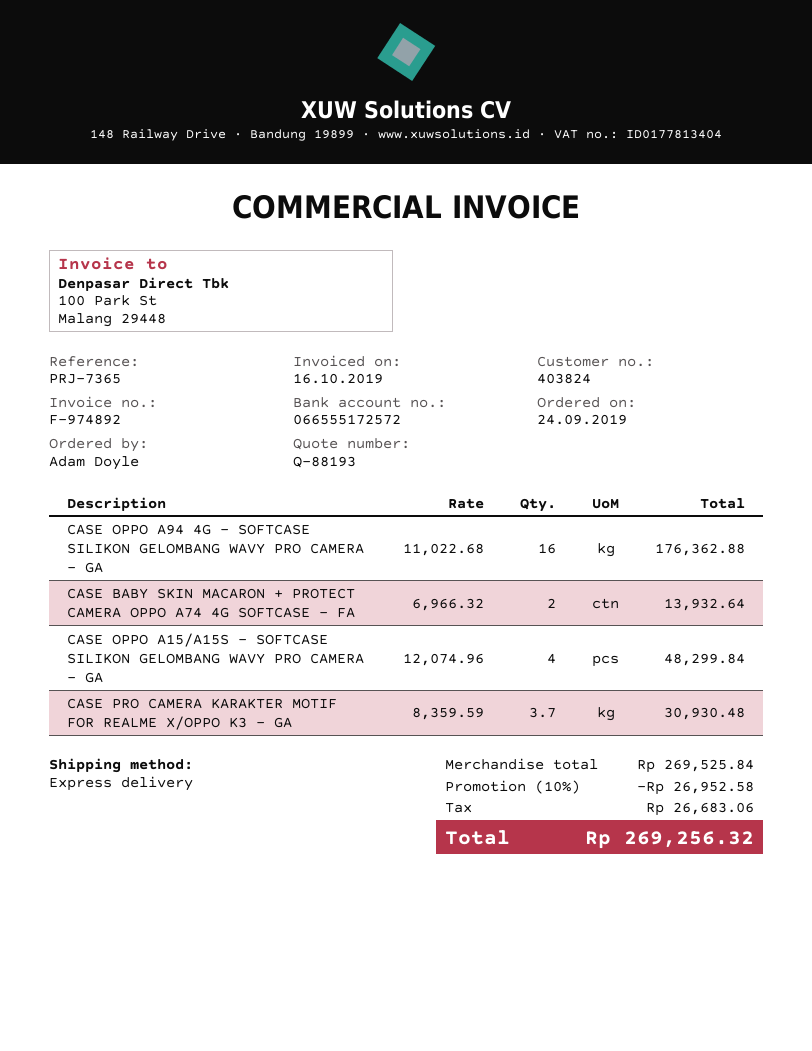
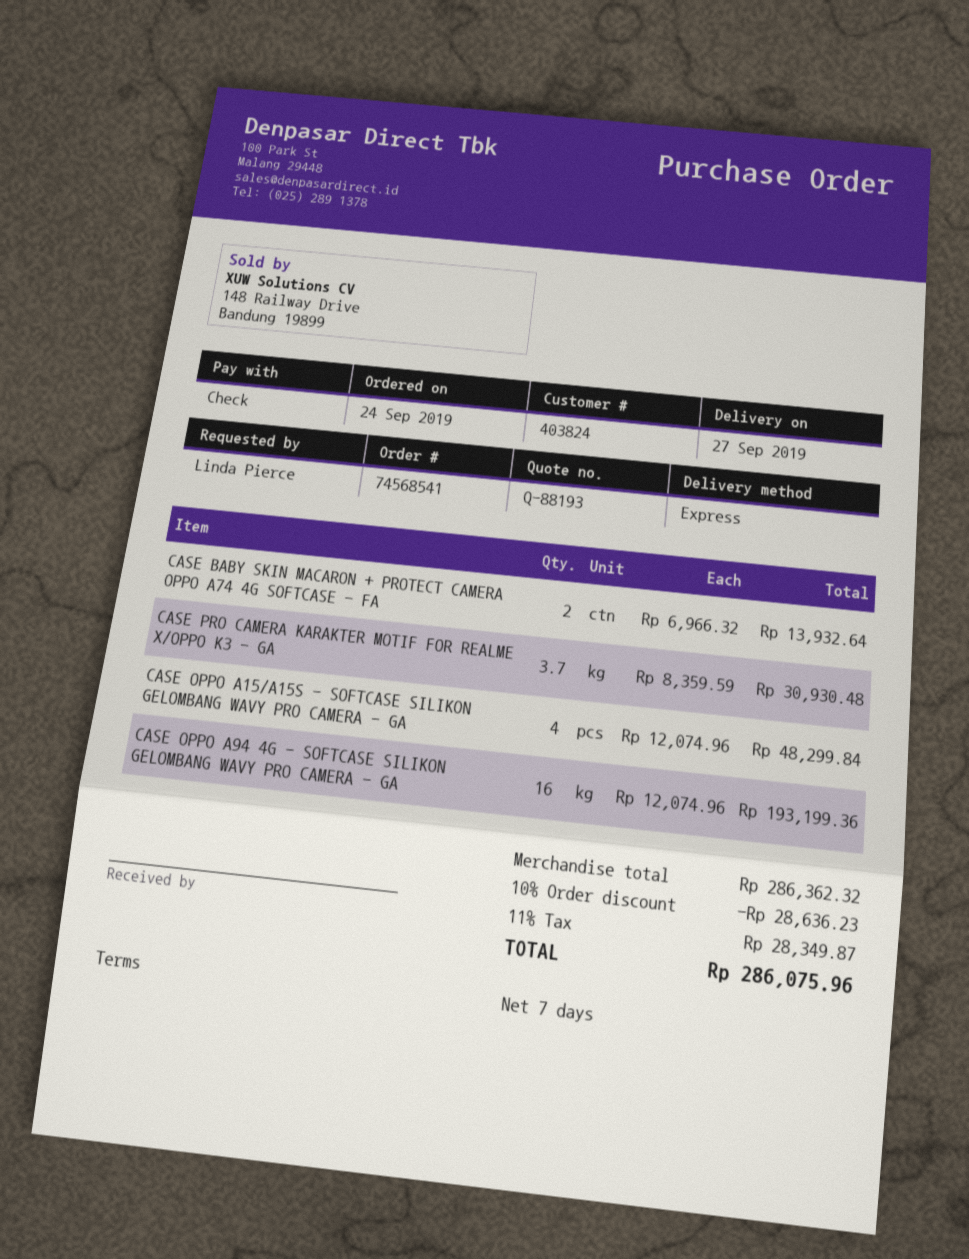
ordered by: Adam Doyle -> Linda Pierce
CASE OPPO A94 4G - SOFTCASE SILIKON GELOMBANG WAVY PRO CAMERA - GA: 16 x 11022.68 = 176362.88 -> 16 x 12074.96 = 193199.36
subtotal: 269525.84 -> 286362.32
discount: 10% = 26952.58 -> 10% = 28636.23
tax: 26683.06 -> 28349.87
total: 269256.32 -> 286075.96

